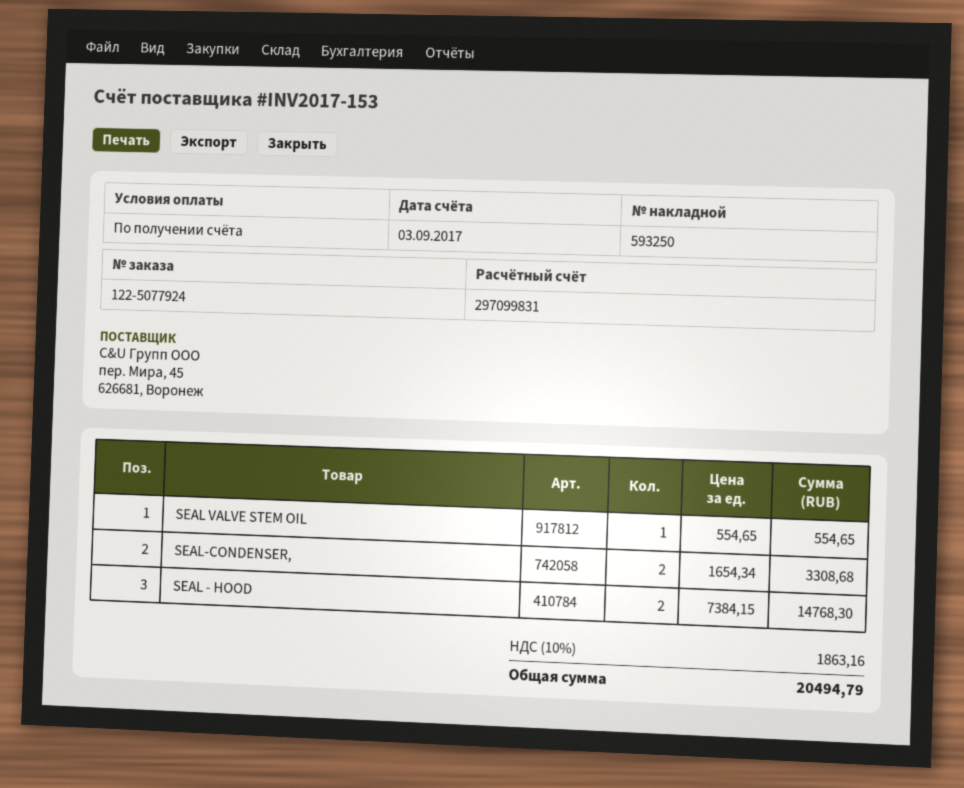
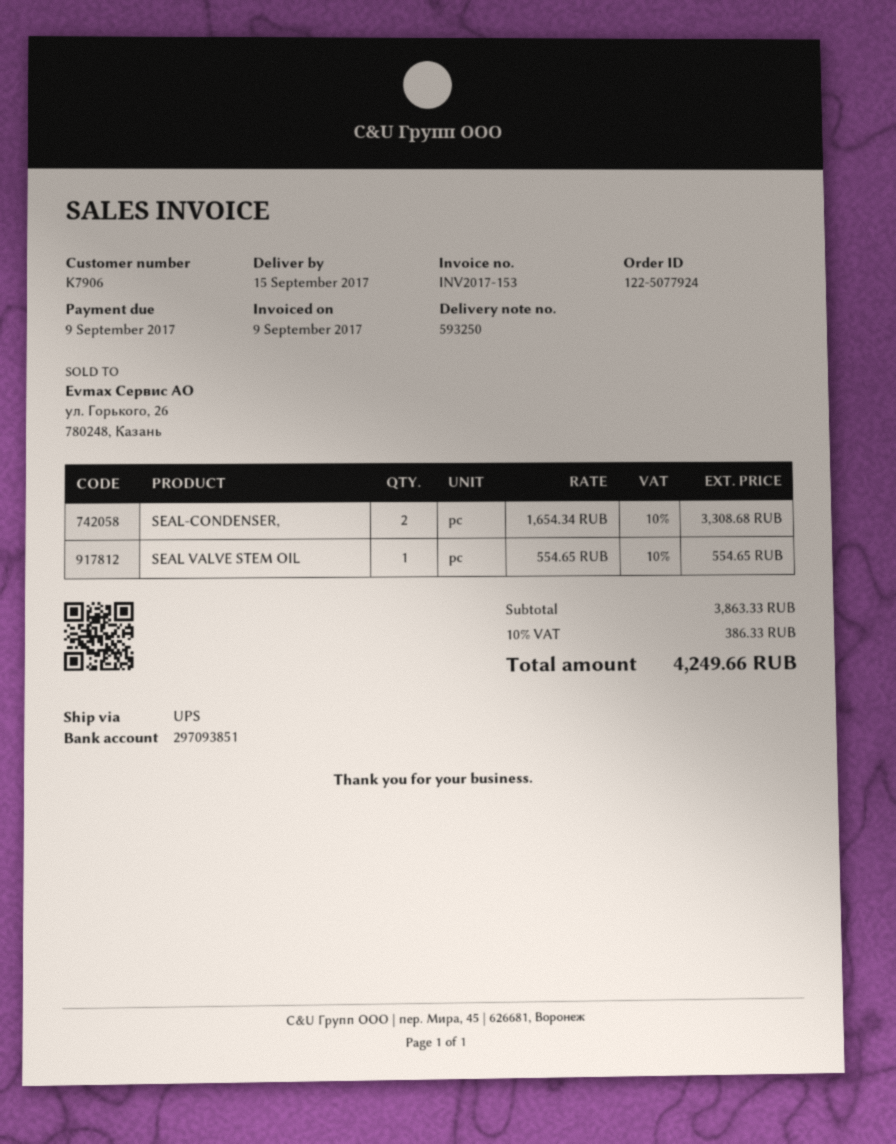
invoice date: 2017-09-03 -> 2017-09-09
bank account: 297099831 -> 297093851
SEAL - HOOD: 2 x 7384.15 = 14768.30 -> none
tax: 10% = 1863.16 -> 10% = 386.33
total: 20494.79 -> 4249.66

